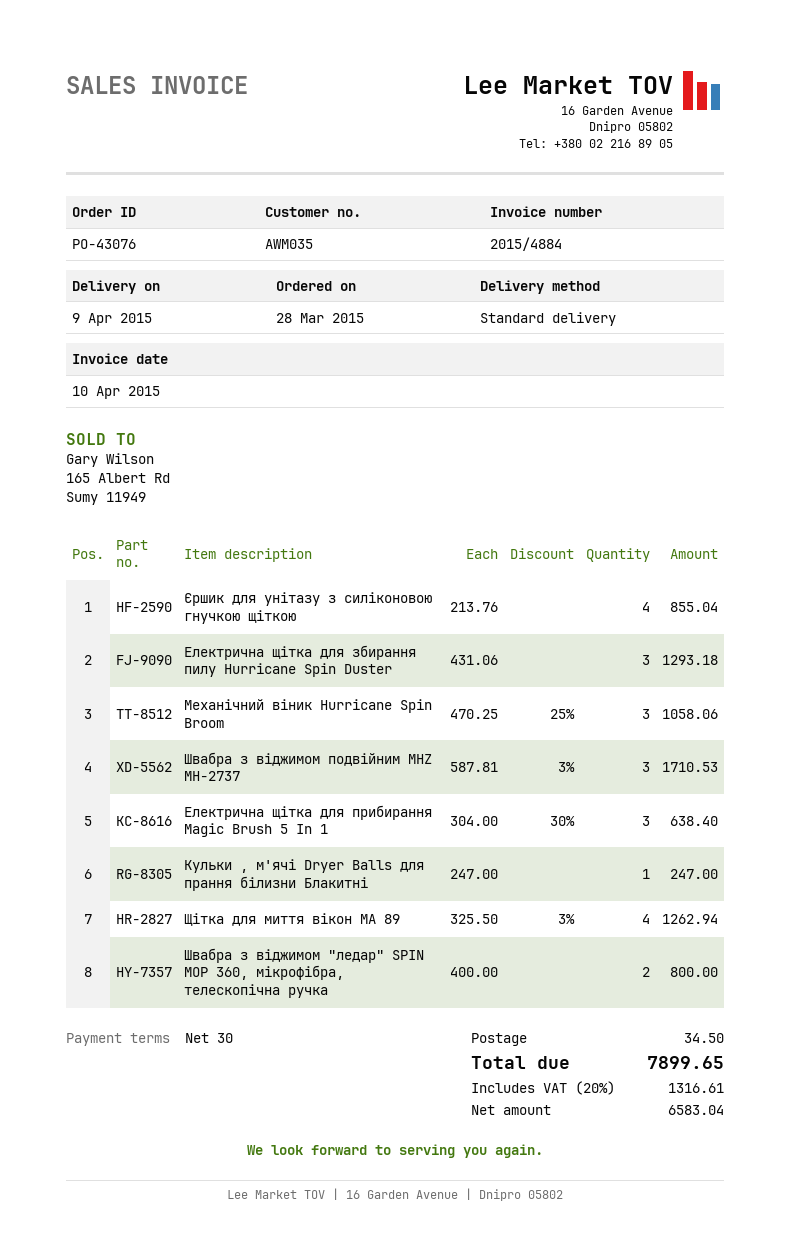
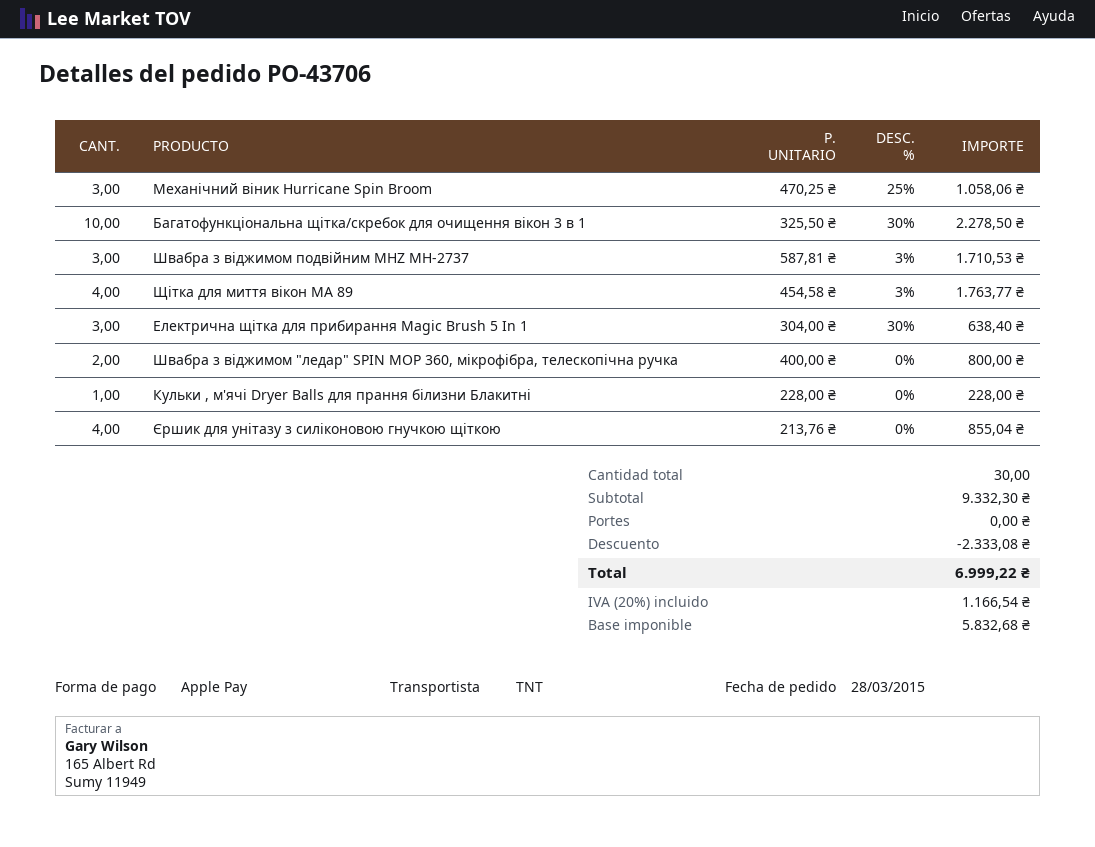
order number: PO-43076 -> PO-43706
shipping method: standard -> TNT
Електрична щітка для збирання пилу Hurricane Spin Duster: 3 x 431.06 = 1293.18 -> none
Кульки , м'ячі Dryer Balls для прання білизни Блакитні: 1 x 247.00 = 247.00 -> 1 x 228.00 = 228.00
Щітка для миття вікон MA 89: 4 x 325.50 - 3% = 1262.94 -> 4 x 454.58 - 3% = 1763.77
Багатофункціональна щітка/скребок для очищення вікон 3 в 1: none -> 10 x 325.50 - 30% = 2278.50
discount: none -> 2333.08
shipping: 34.50 -> 0.00
net: 6583.04 -> 5832.68
tax: 20% = 1316.61 -> 20% = 1166.54
total: 7899.65 -> 6999.22

